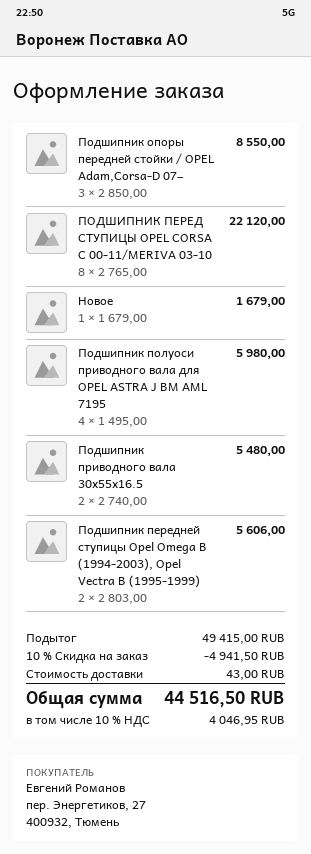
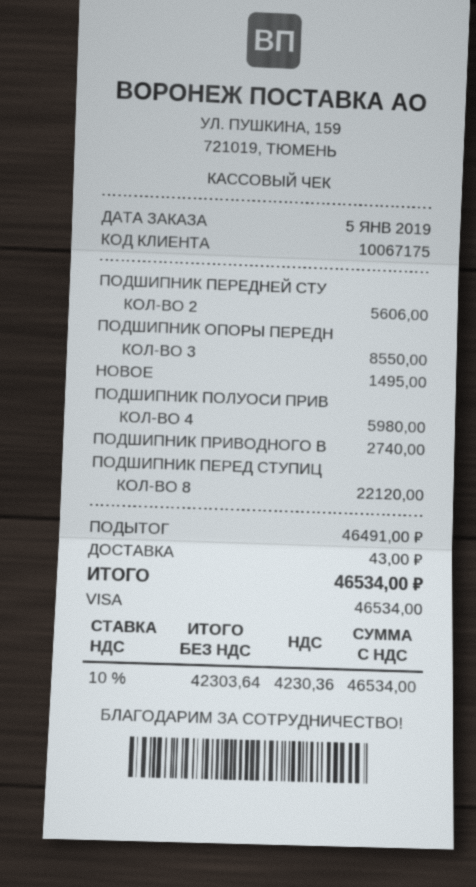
Новое: 1 for 1679.00 -> 1 for 1495.00
Подшипник приводного вала 30x55x16.5: 2 for 5480.00 -> 1 for 2740.00
subtotal: 49415.00 -> 46491.00
discount: 10% = 4941.50 -> none
tax: 10% = 4046.95 -> 10% = 4230.36
total: 44516.50 -> 46534.00

